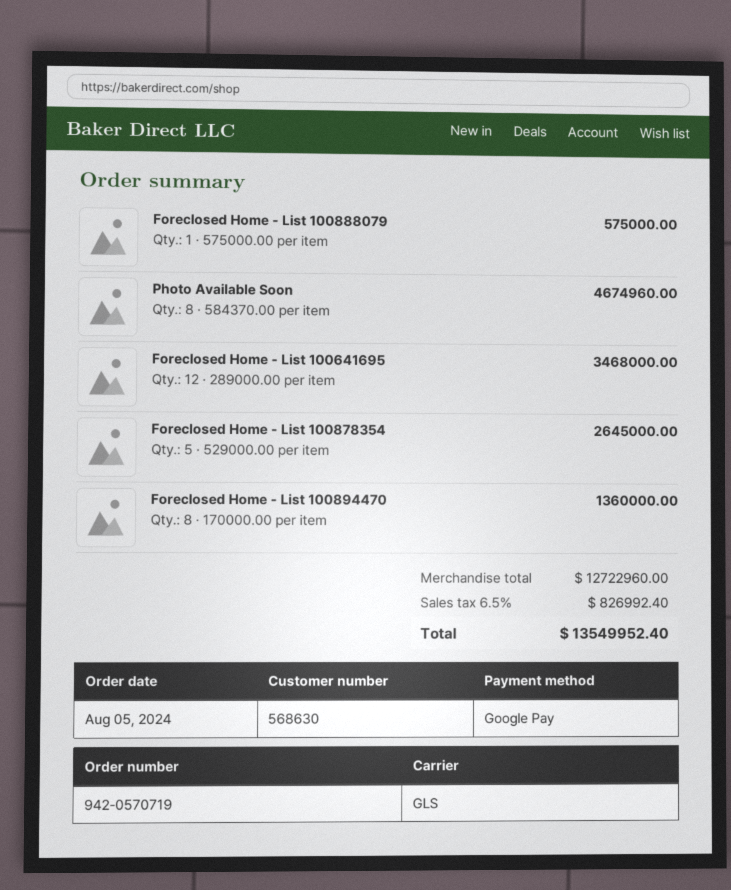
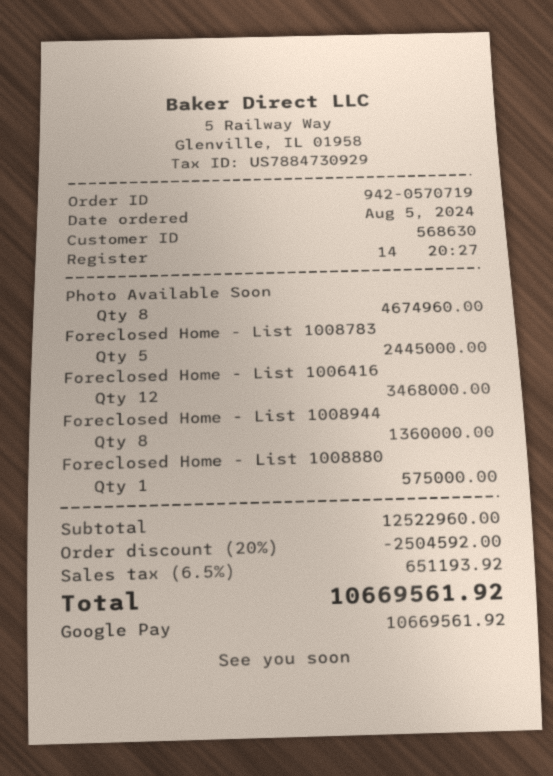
Foreclosed Home - List 100878354: 5 for 2645000.00 -> 5 for 2445000.00
subtotal: 12722960.00 -> 12522960.00
discount: none -> 20% = 2504592.00
tax: 6.5% = 826992.40 -> 6.5% = 651193.92
total: 13549952.40 -> 10669561.92

